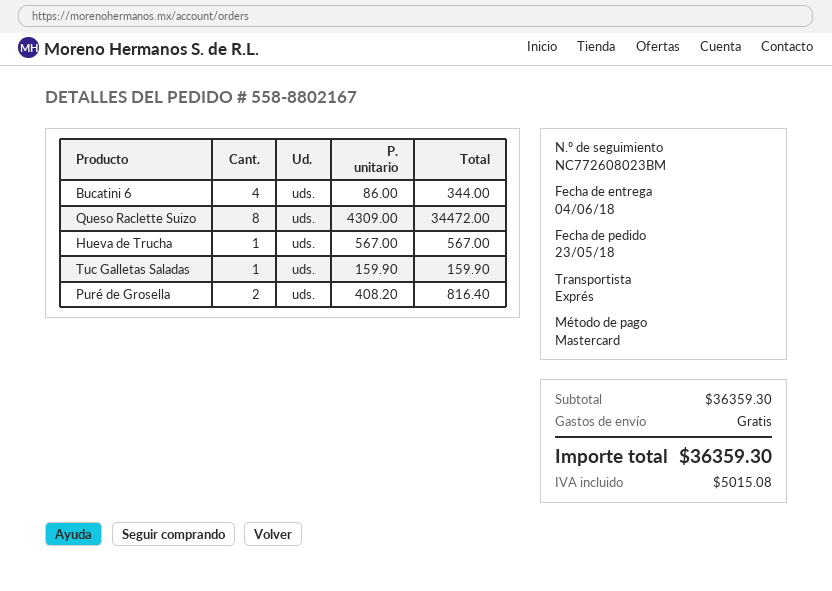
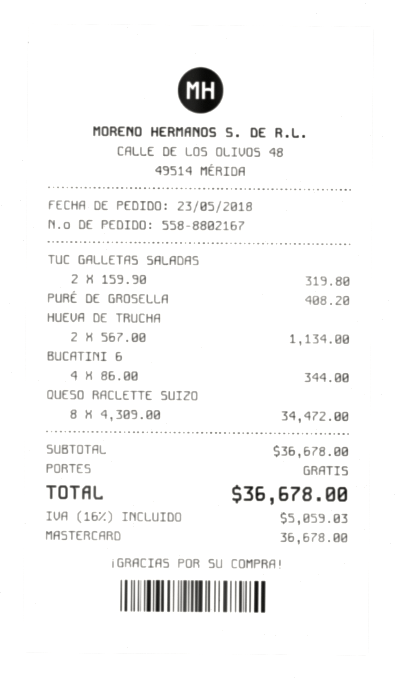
Hueva de Trucha: 1 x 567.00 = 567.00 -> 2 x 567.00 = 1134.00
Tuc Galletas Saladas: 1 x 159.90 = 159.90 -> 2 x 159.90 = 319.80
Puré de Grosella: 2 x 408.20 = 816.40 -> 1 x 408.20 = 408.20
subtotal: 36359.30 -> 36678.00
tax: 5015.08 -> 5059.03
total: 36359.30 -> 36678.00

